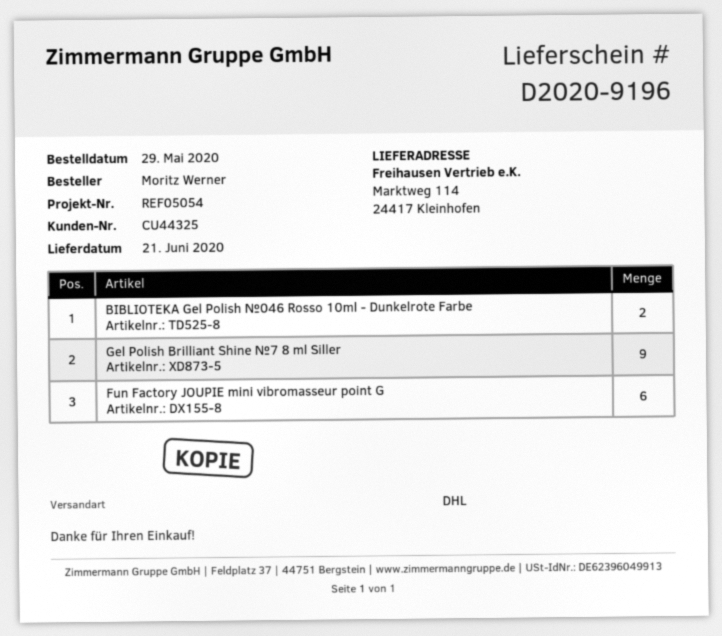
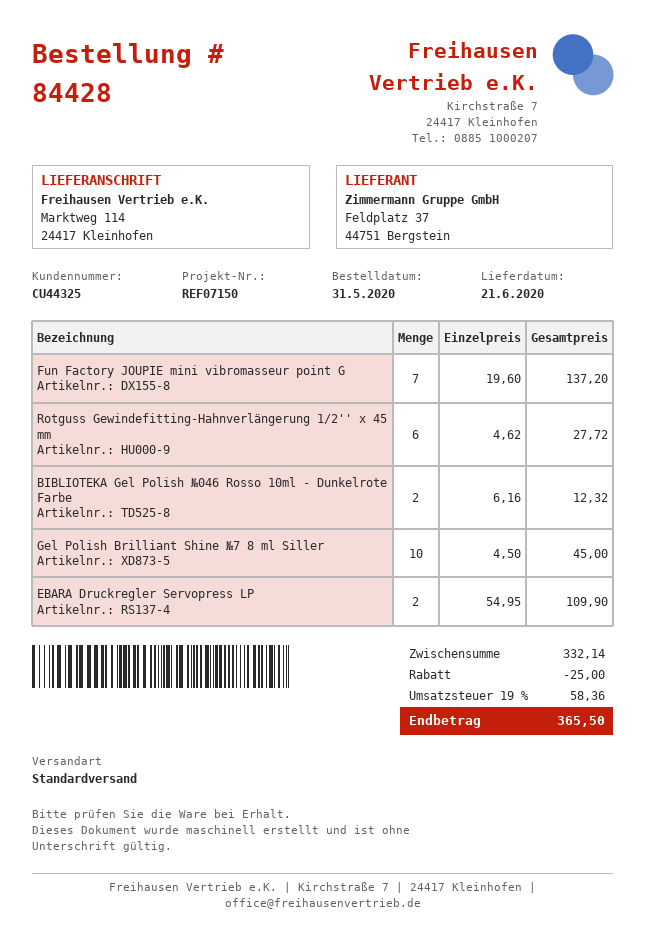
order date: 2020-05-29 -> 2020-05-31
reference: REF05054 -> REF07150
shipping method: DHL -> standard
Gel Polish Brilliant Shine №7 8 ml Siller: 9 -> 10
Fun Factory JOUPIE mini vibromasseur point G: 6 -> 7
Rotguss Gewindefitting-Hahnverlängerung 1/2'' x 45 mm: none -> 6
EBARA Druckregler Servopress LP: none -> 2

